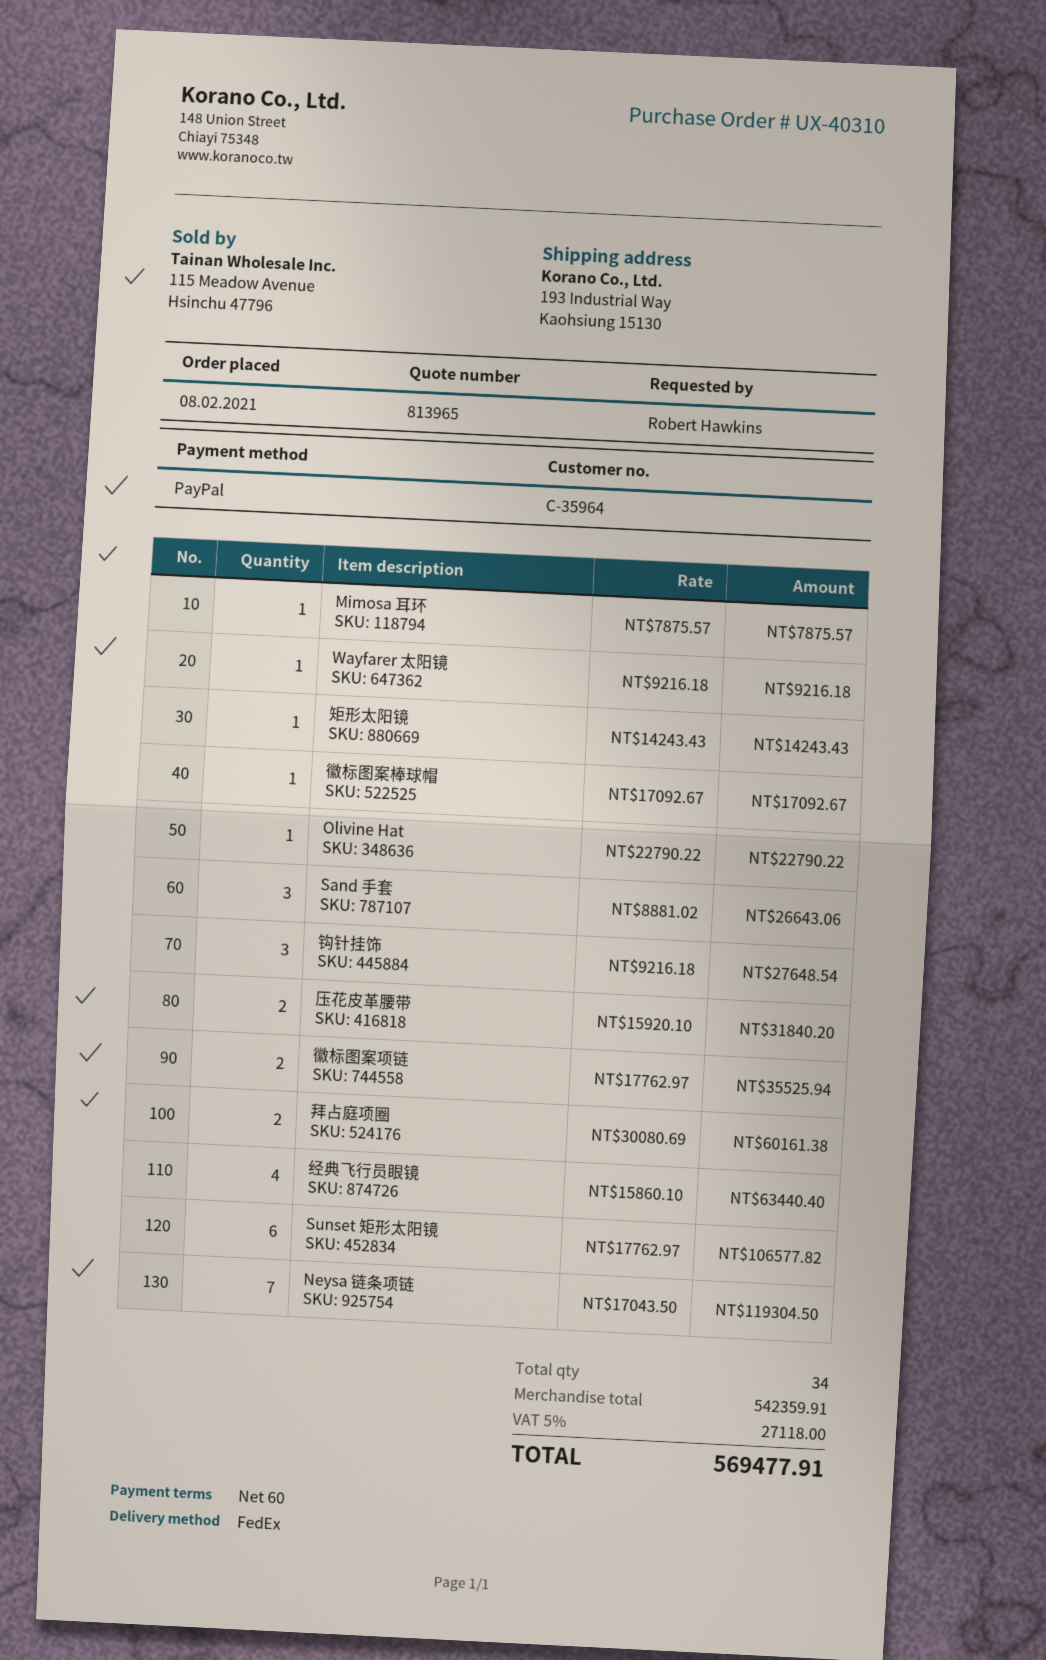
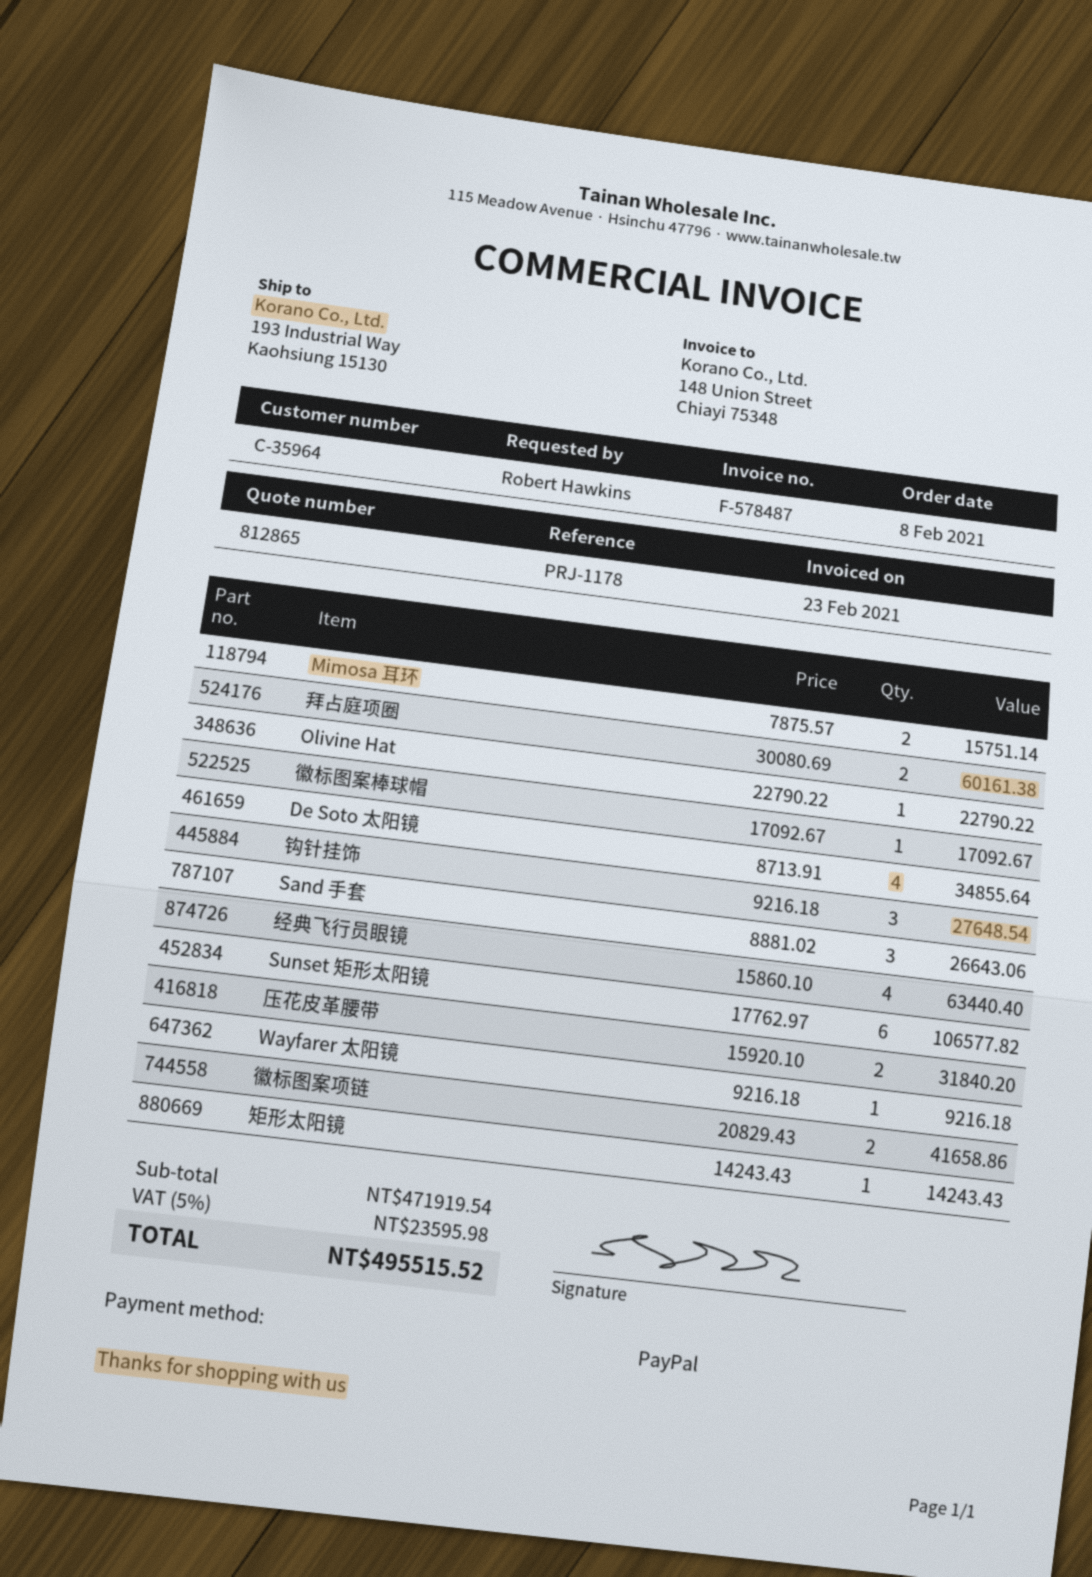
quote number: 813965 -> 812865
Mimosa 耳环: 1 x 7875.57 = 7875.57 -> 2 x 7875.57 = 15751.14
徽标图案项链: 2 x 17762.97 = 35525.94 -> 2 x 20829.43 = 41658.86
Neysa 链条项链: 7 x 17043.50 = 119304.50 -> none
De Soto 太阳镜: none -> 4 x 8713.91 = 34855.64
subtotal: 542359.91 -> 471919.54
tax: 5% = 27118.00 -> 5% = 23595.98
total: 569477.91 -> 495515.52

